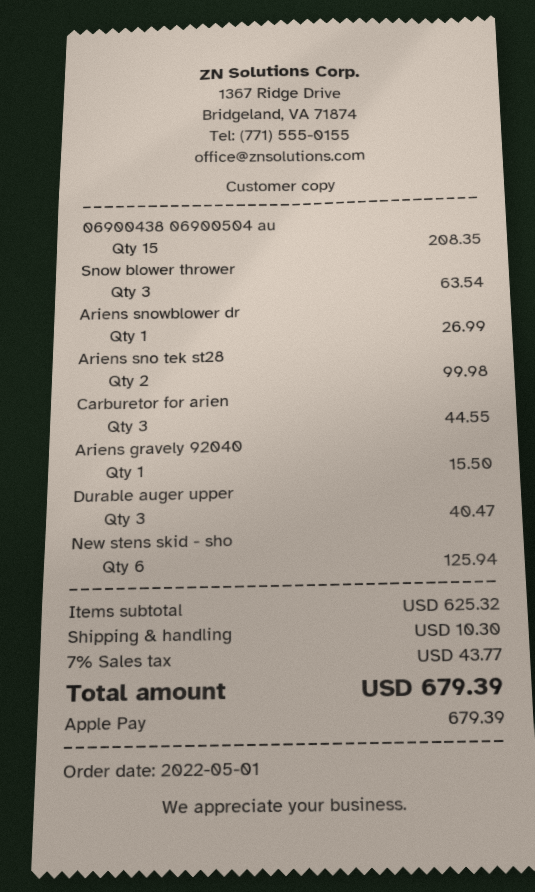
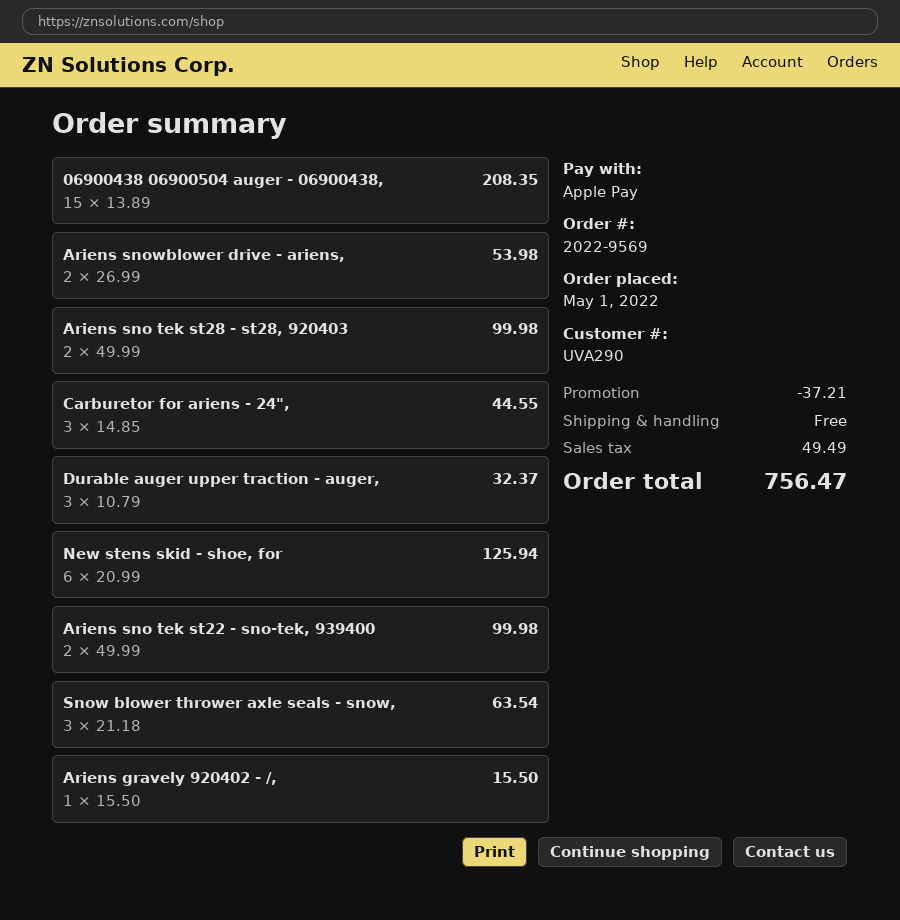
Ariens snowblower dr: 1 for 26.99 -> 2 for 53.98
Durable auger upper: 3 for 40.47 -> 3 for 32.37
Ariens sno tek st22 - sno-tek, 939400: none -> 2 for 99.98
discount: none -> 37.21
shipping: 10.30 -> 0.00
tax: 43.77 -> 49.49
total: 679.39 -> 756.47

